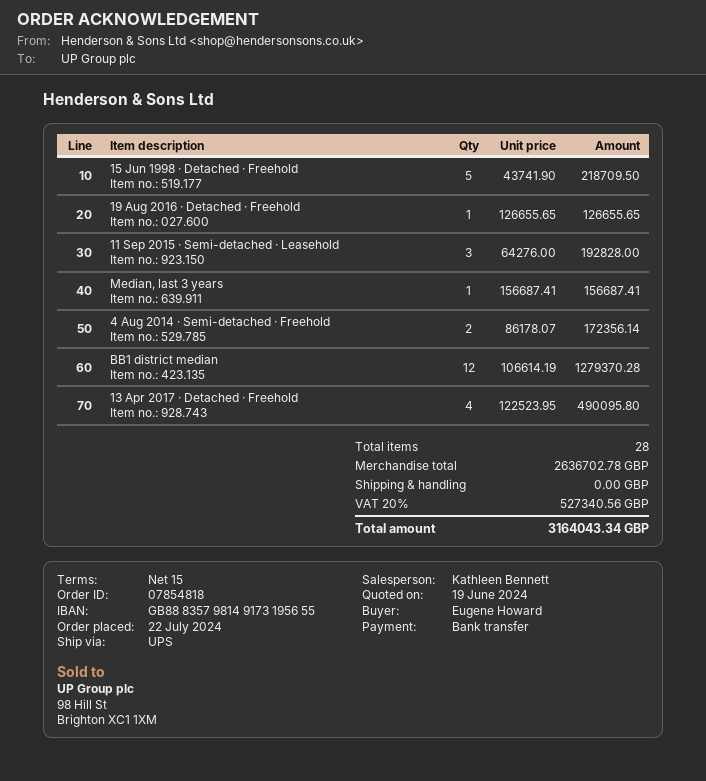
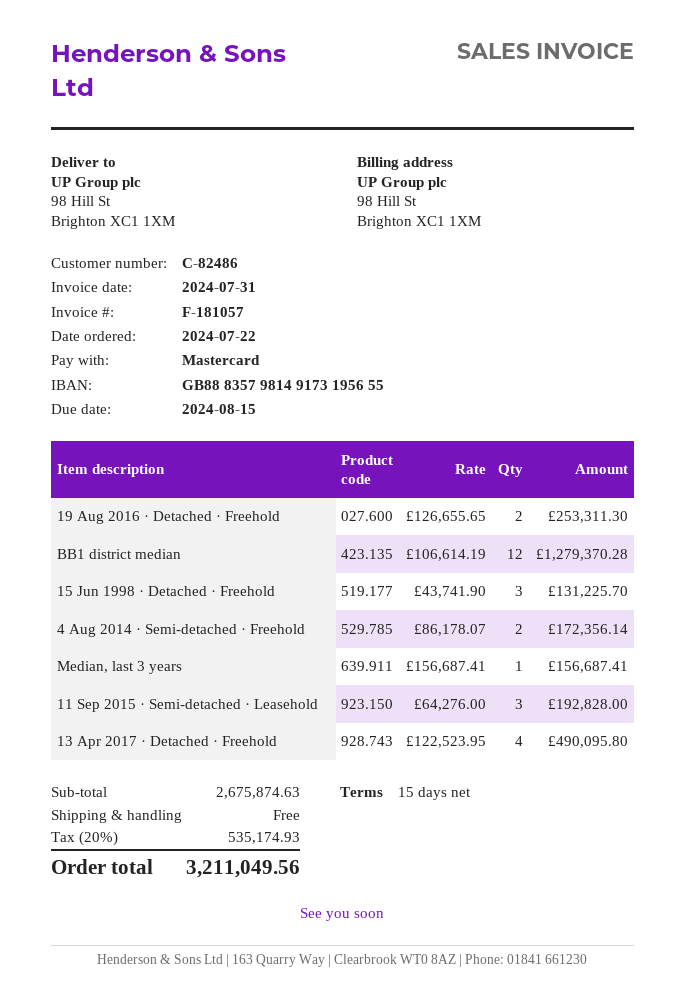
payment method: bank transfer -> Mastercard
15 Jun 1998 · Detached · Freehold: 5 x 43741.90 = 218709.50 -> 3 x 43741.90 = 131225.70
19 Aug 2016 · Detached · Freehold: 1 x 126655.65 = 126655.65 -> 2 x 126655.65 = 253311.30
subtotal: 2636702.78 -> 2675874.63
tax: 20% = 527340.56 -> 20% = 535174.93
total: 3164043.34 -> 3211049.56

